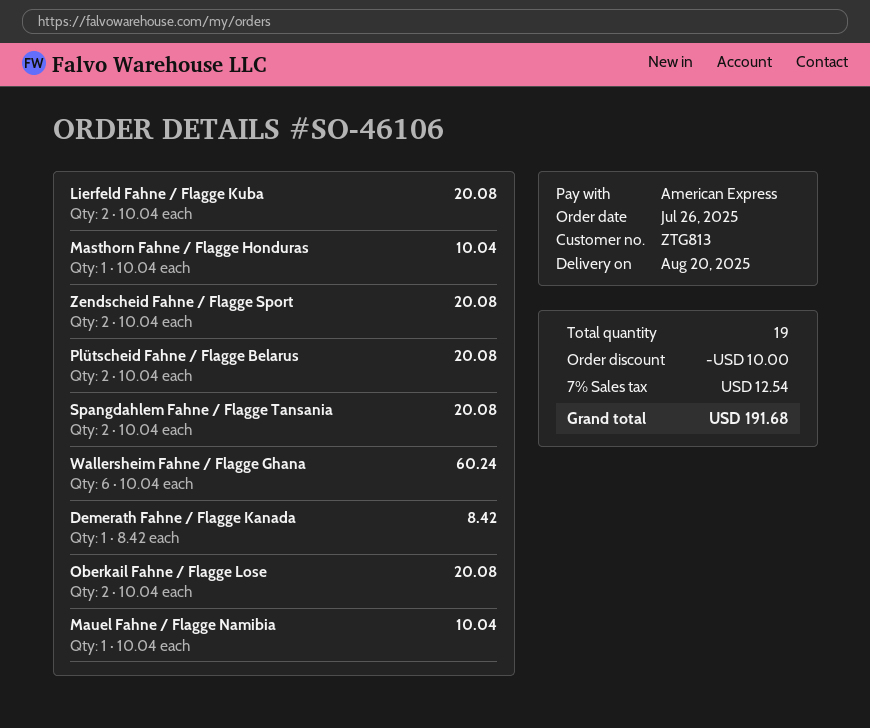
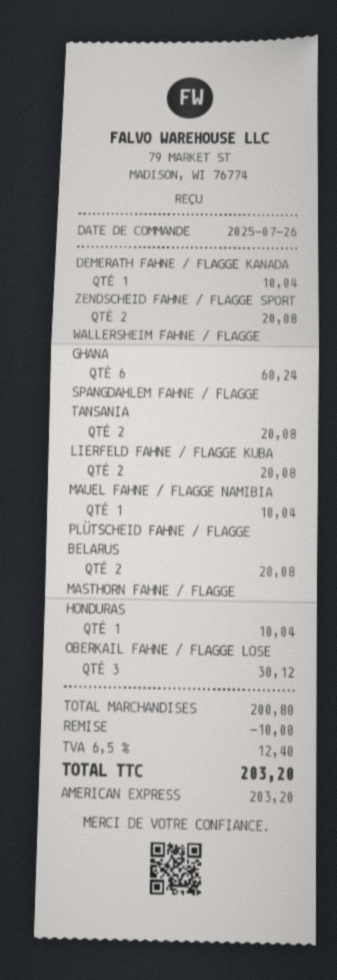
Demerath Fahne / Flagge Kanada: 1 for 8.42 -> 1 for 10.04
Oberkail Fahne / Flagge Lose: 2 for 20.08 -> 3 for 30.12
tax: 7% = 12.54 -> 6.5% = 12.40
total: 191.68 -> 203.20

